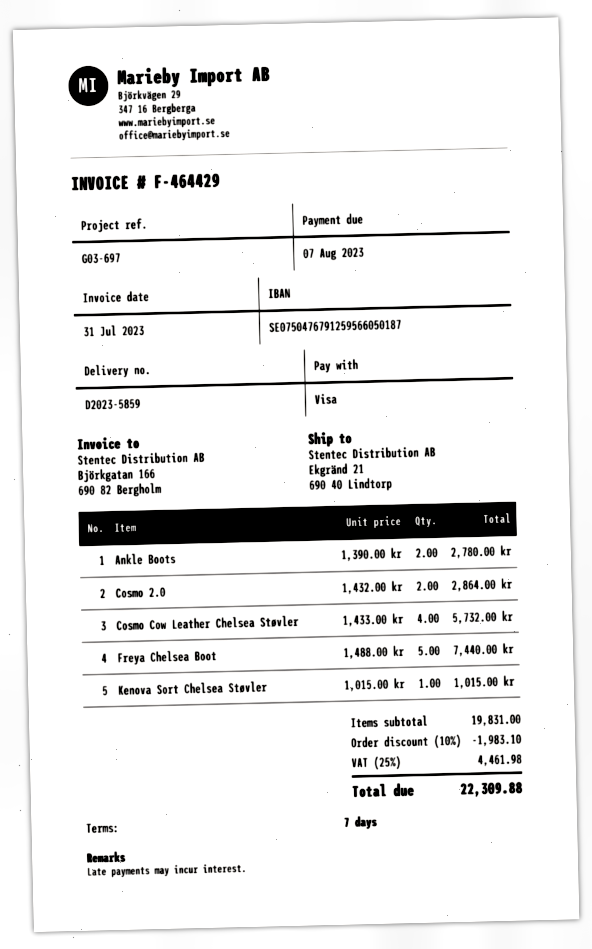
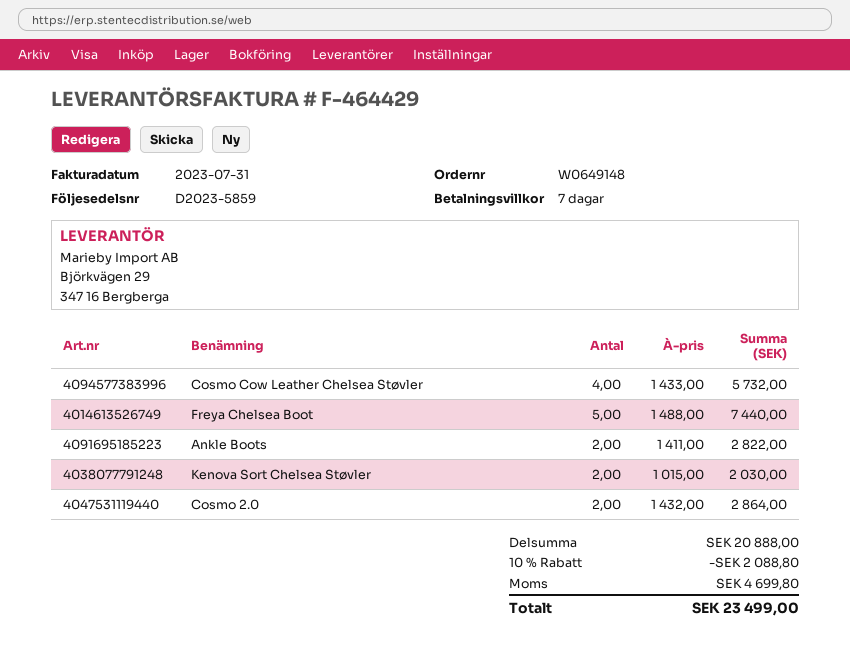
Ankle Boots: 2 x 1390.00 = 2780.00 -> 2 x 1411.00 = 2822.00
Kenova Sort Chelsea Støvler: 1 x 1015.00 = 1015.00 -> 2 x 1015.00 = 2030.00
subtotal: 19831.00 -> 20888.00
discount: 10% = 1983.10 -> 10% = 2088.80
tax: 4461.98 -> 4699.80
total: 22309.88 -> 23499.00

